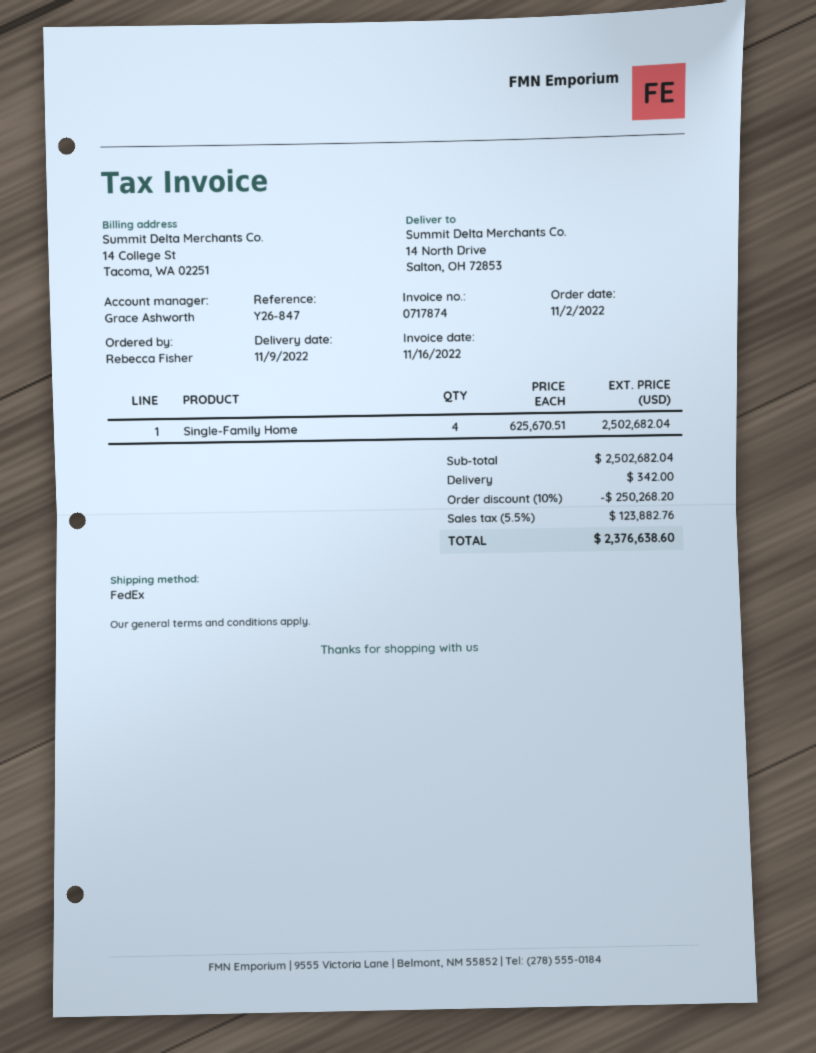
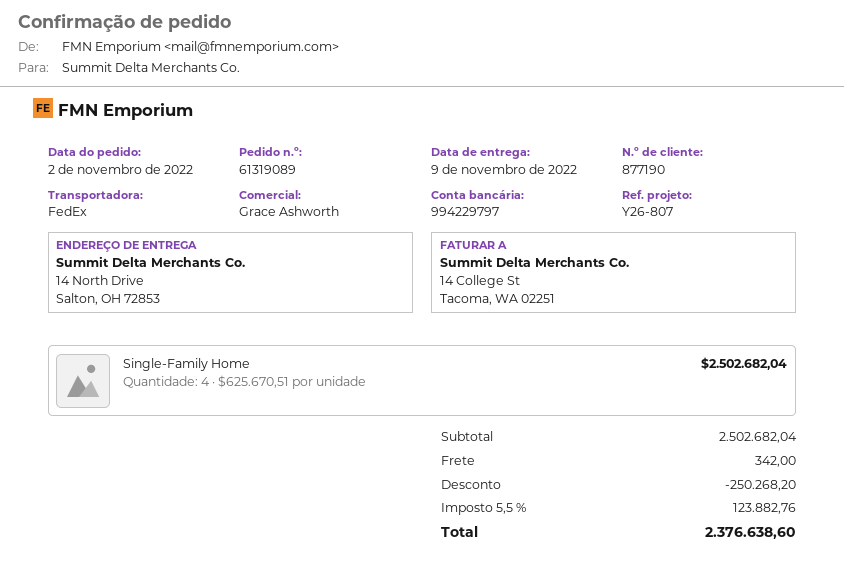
reference: Y26-847 -> Y26-807

